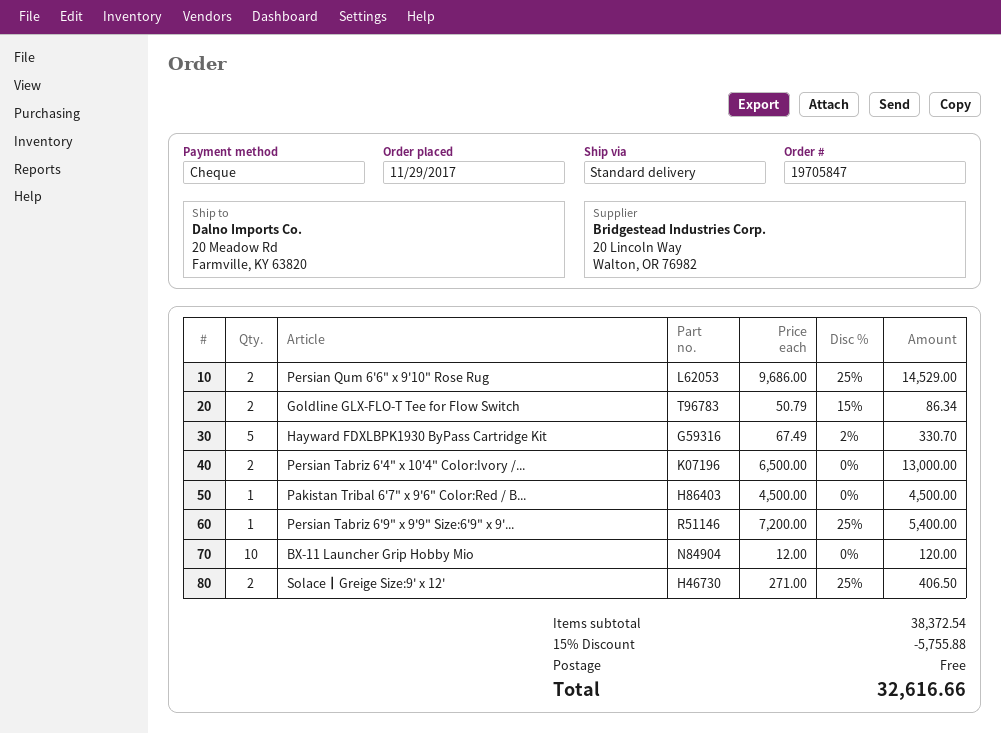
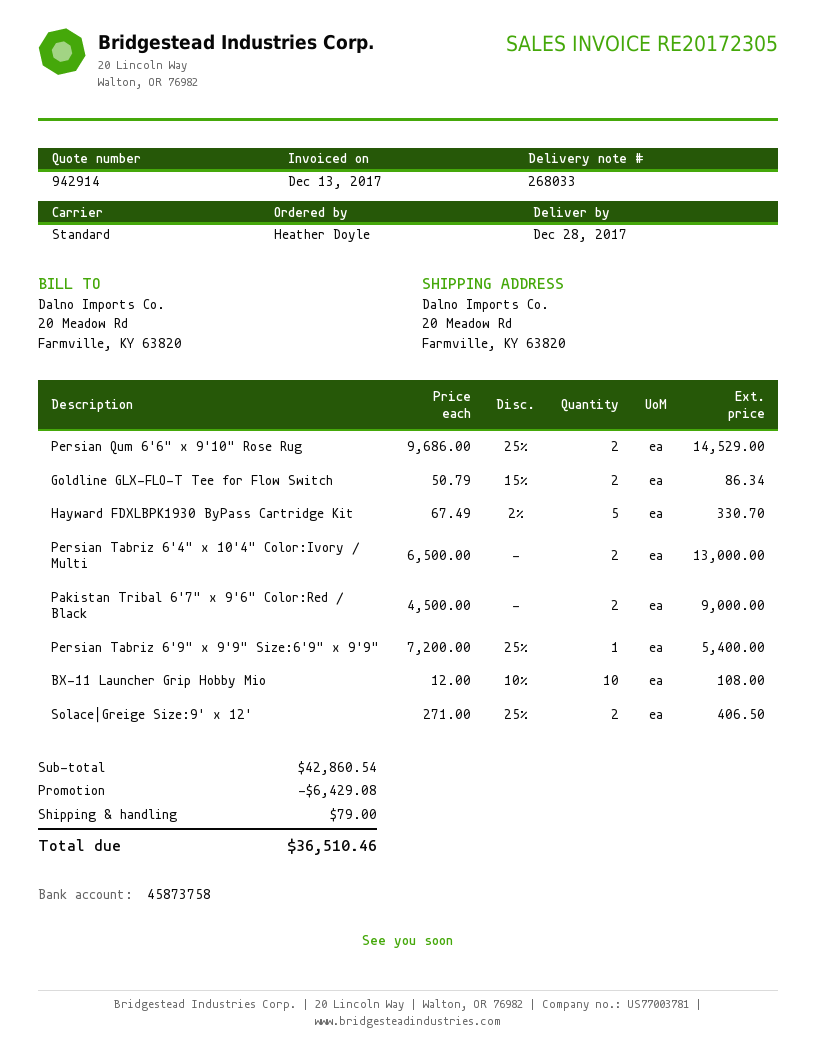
Pakistan Tribal 6'7" x 9'6" Color:Red / B...: 1 x 4500.00 = 4500.00 -> 2 x 4500.00 = 9000.00
BX-11 Launcher Grip Hobby Mio: 10 x 12.00 = 120.00 -> 10 x 12.00 - 10% = 108.00
subtotal: 38372.54 -> 42860.54
discount: 5755.88 -> 6429.08
shipping: 0.00 -> 79.00
total: 32616.66 -> 36510.46

